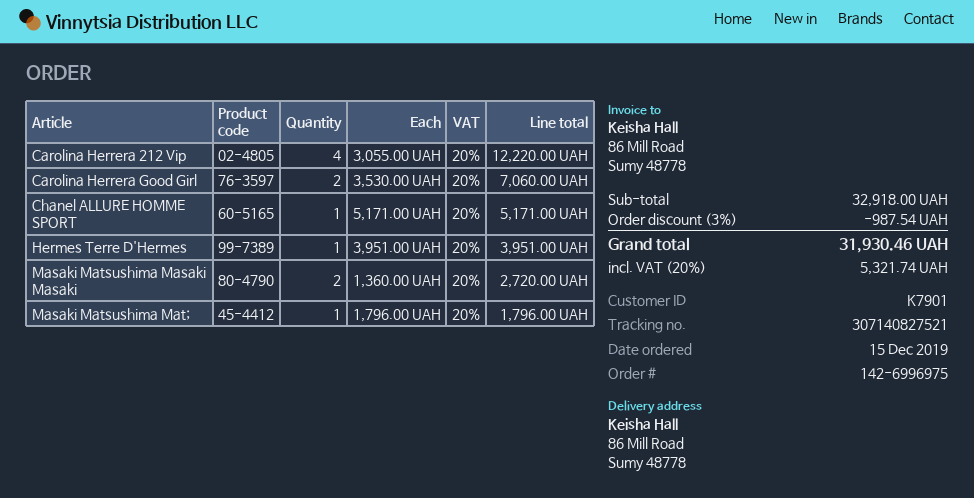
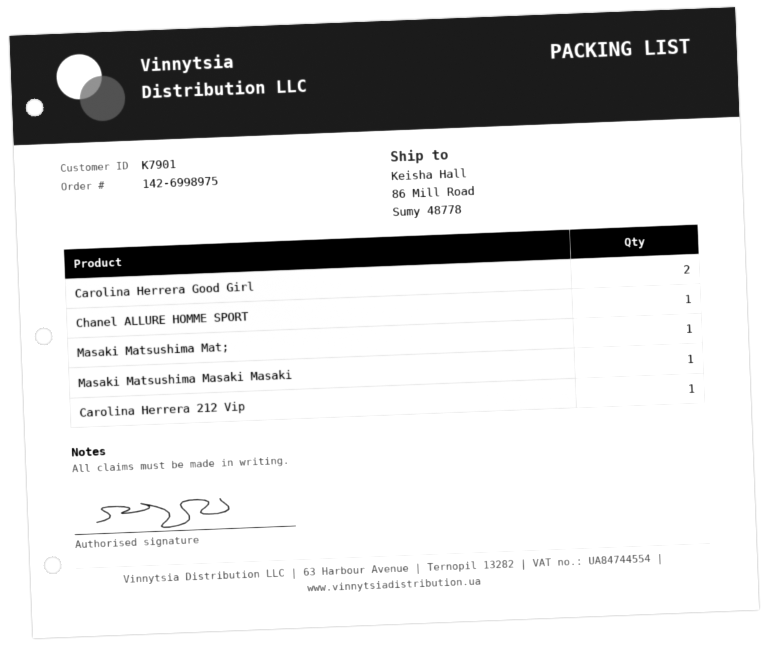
order number: 142-6996975 -> 142-6998975
Carolina Herrera 212 Vip: 4 -> 1
Hermes Terre D'Hermes: 1 -> none
Masaki Matsushima Masaki Masaki: 2 -> 1

